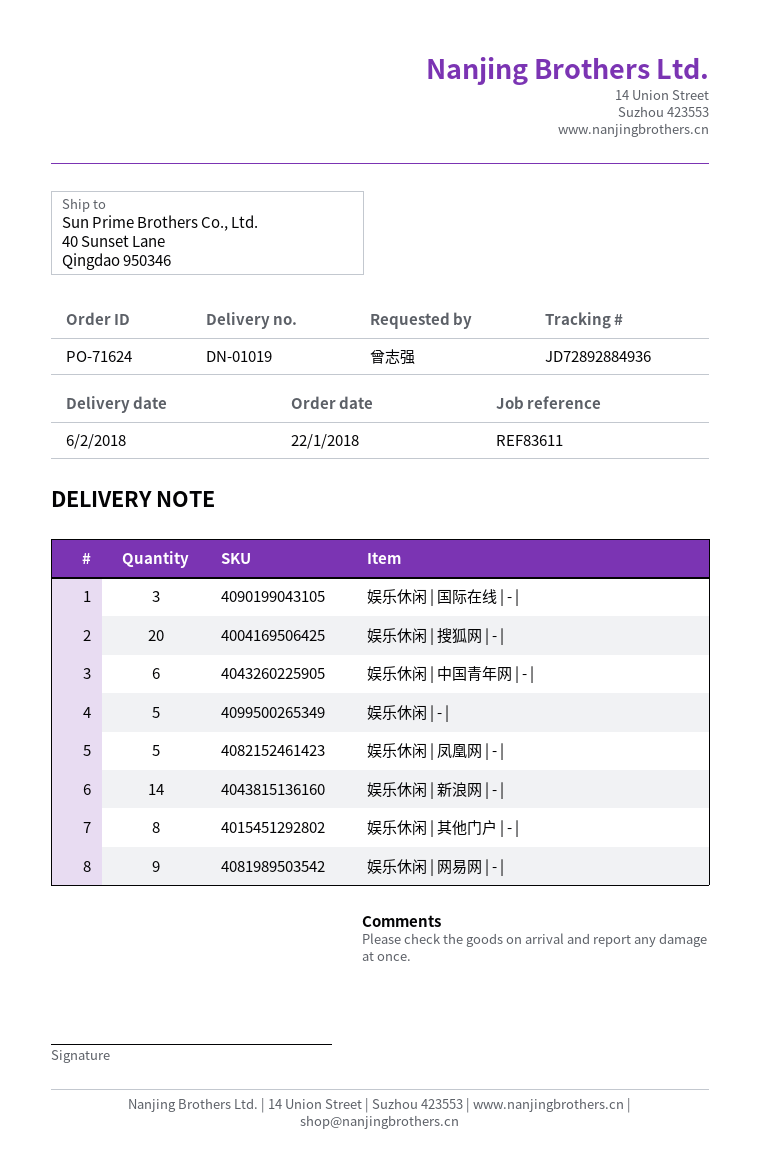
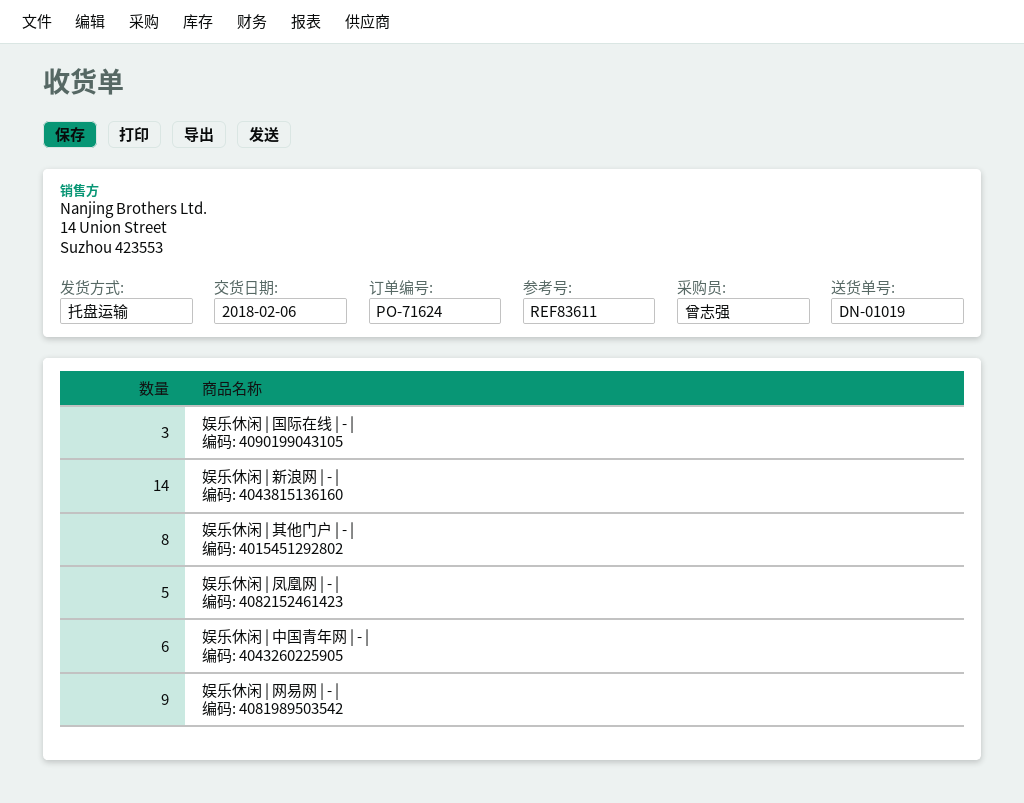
娱乐休闲 | 搜狐网 | - |: 20 -> none
娱乐休闲 | - |: 5 -> none

